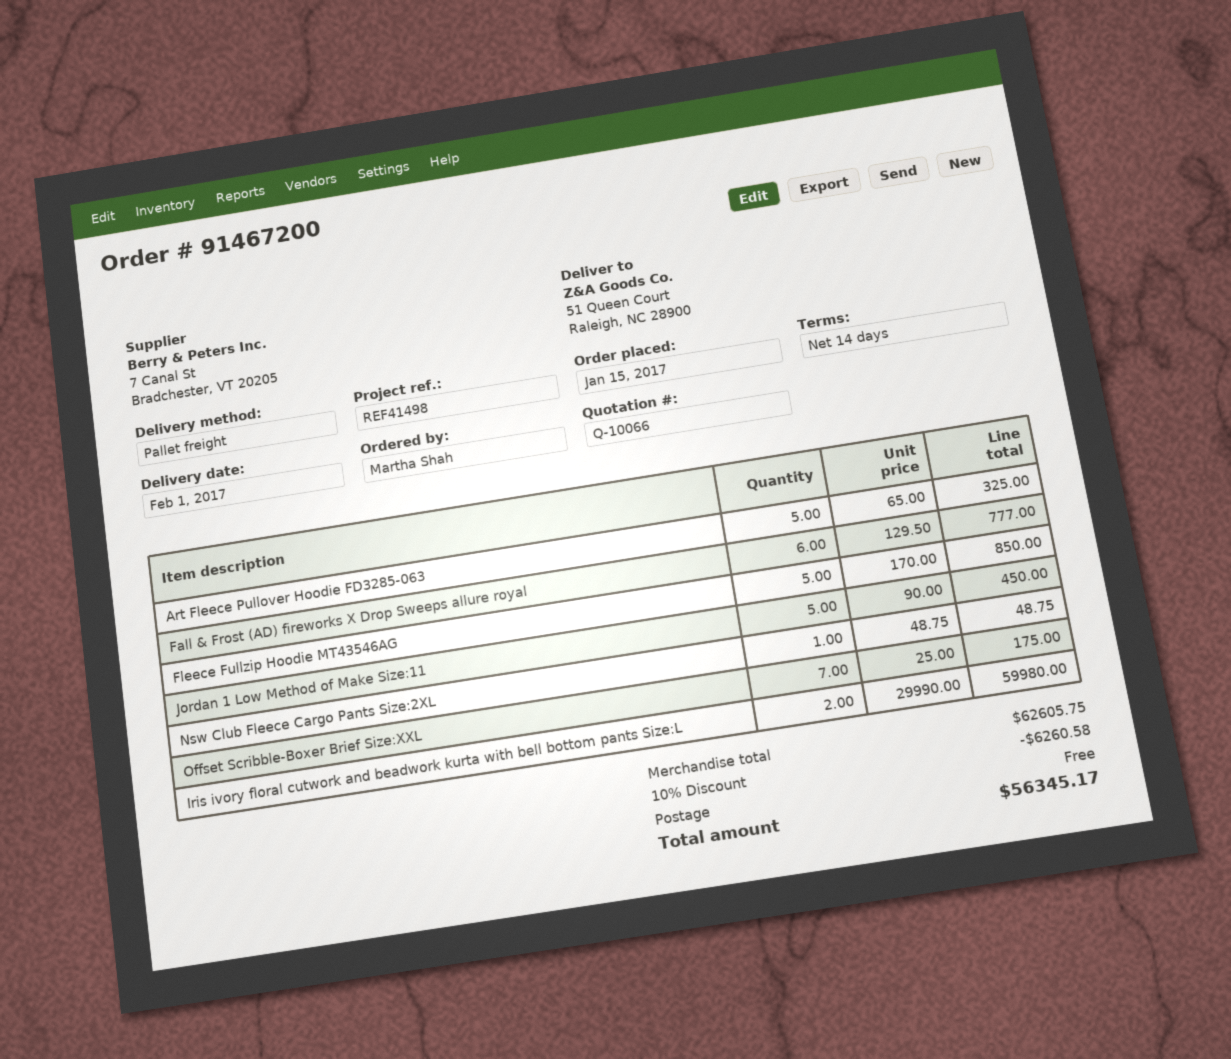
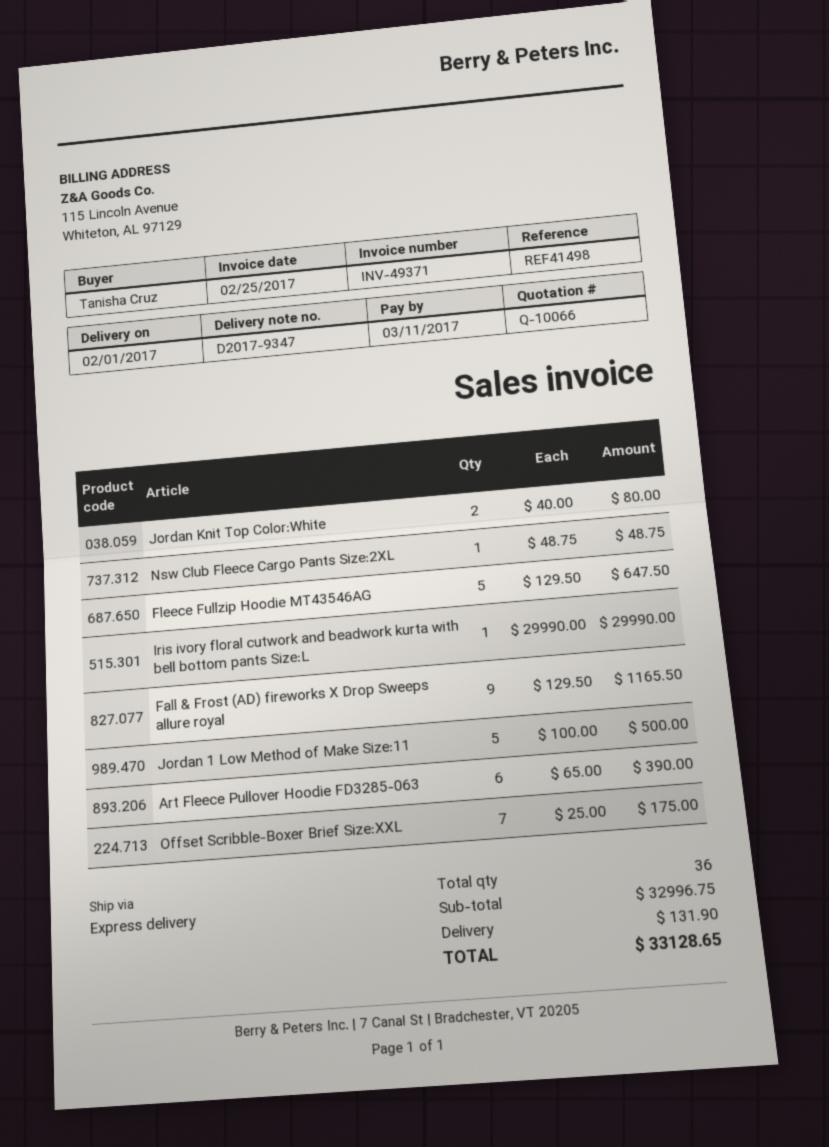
ordered by: Martha Shah -> Tanisha Cruz
shipping method: pallet freight -> express
Art Fleece Pullover Hoodie FD3285-063: 5 x 65.00 = 325.00 -> 6 x 65.00 = 390.00
Fall & Frost (AD) fireworks X Drop Sweeps allure royal: 6 x 129.50 = 777.00 -> 9 x 129.50 = 1165.50
Fleece Fullzip Hoodie MT43546AG: 5 x 170.00 = 850.00 -> 5 x 129.50 = 647.50
Jordan 1 Low Method of Make Size:11: 5 x 90.00 = 450.00 -> 5 x 100.00 = 500.00
Iris ivory floral cutwork and beadwork kurta with bell bottom pants Size:L: 2 x 29990.00 = 59980.00 -> 1 x 29990.00 = 29990.00
Jordan Knit Top Color:White: none -> 2 x 40.00 = 80.00
subtotal: 62605.75 -> 32996.75
discount: 10% = 6260.58 -> none
shipping: 0.00 -> 131.90
total: 56345.17 -> 33128.65

